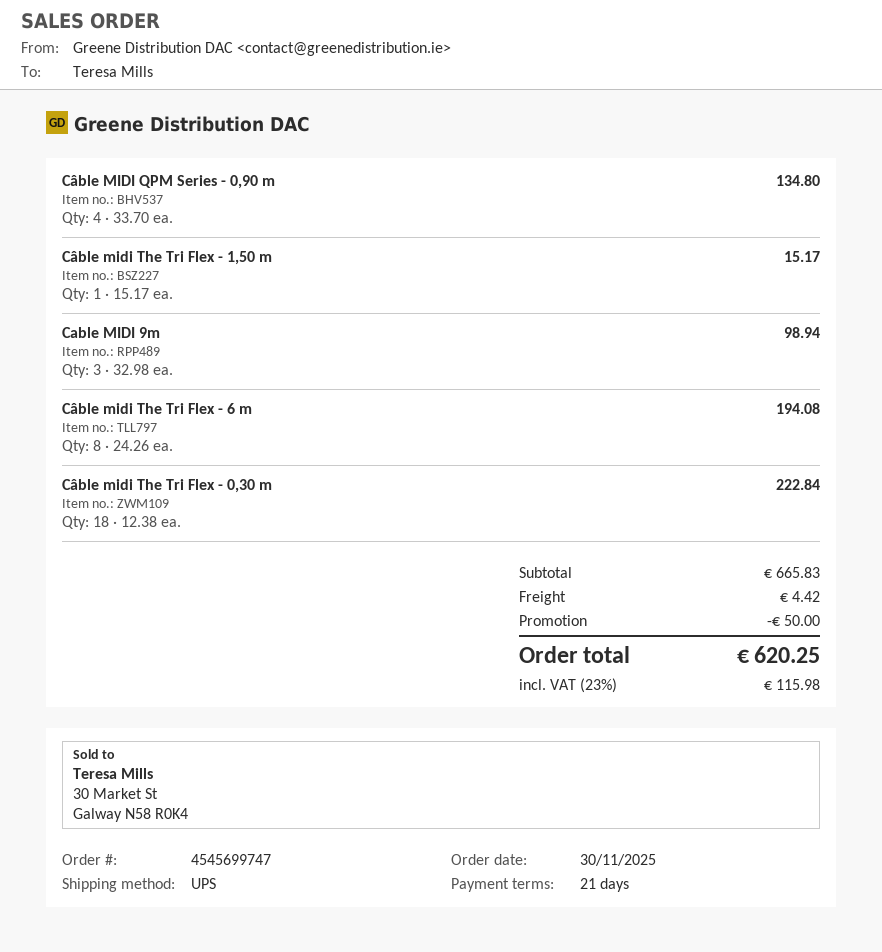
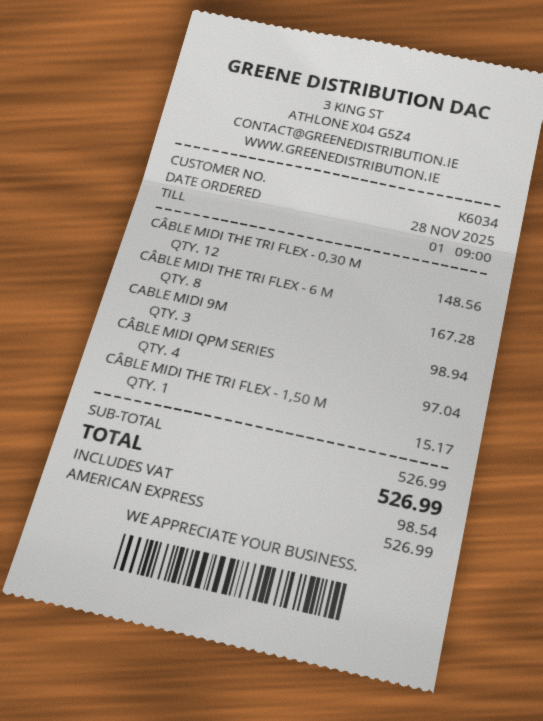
order date: 2025-11-30 -> 2025-11-28
Câble MIDI QPM Series - 0,90 m: 4 for 134.80 -> 4 for 97.04
Câble midi The Tri Flex - 6 m: 8 for 194.08 -> 8 for 167.28
Câble midi The Tri Flex - 0,30 m: 18 for 222.84 -> 12 for 148.56
subtotal: 665.83 -> 526.99
discount: 50.00 -> none
shipping: 4.42 -> none
tax: 115.98 -> 98.54
total: 620.25 -> 526.99

